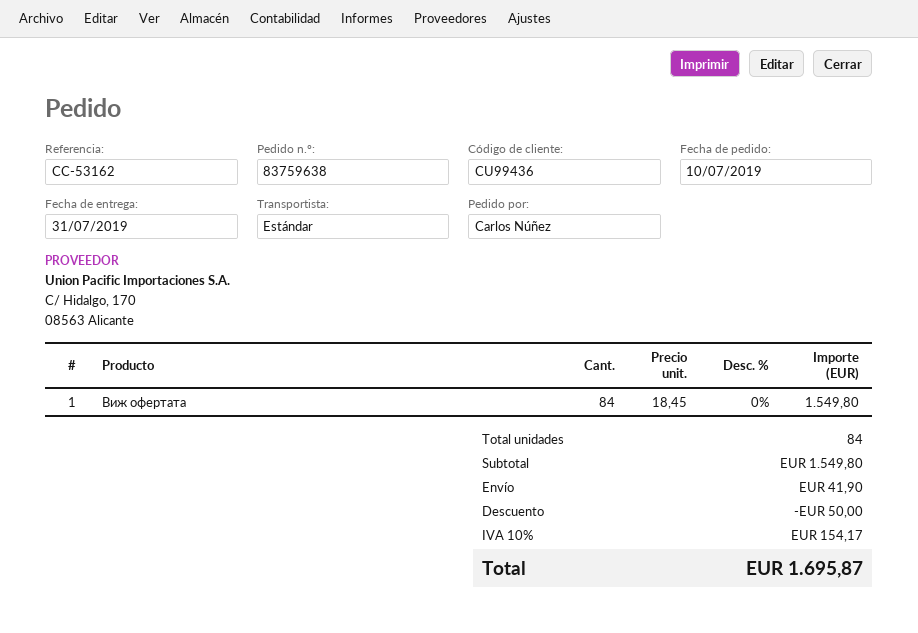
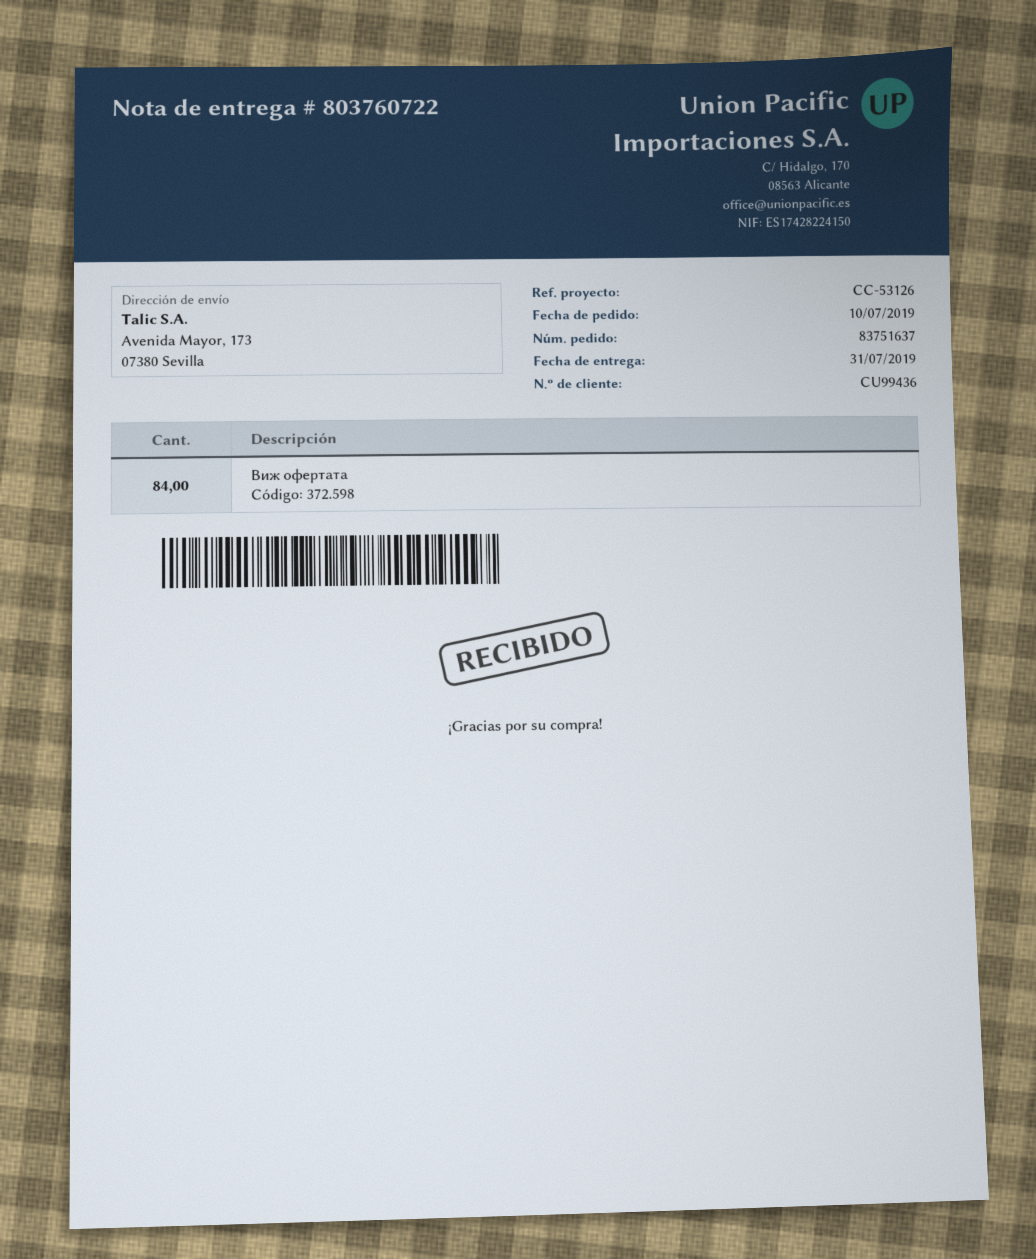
order number: 83759638 -> 83751637
reference: CC-53162 -> CC-53126

